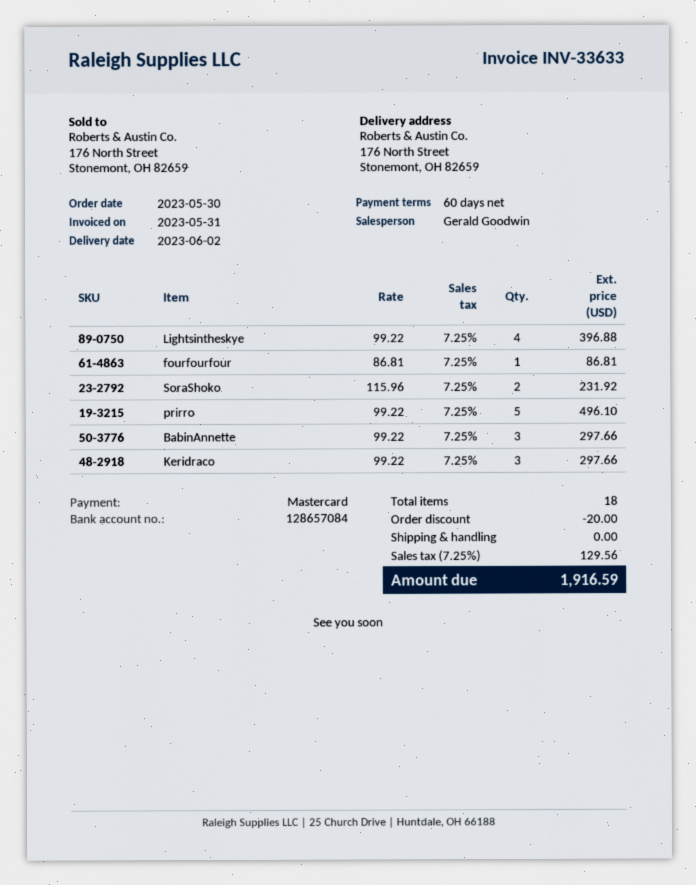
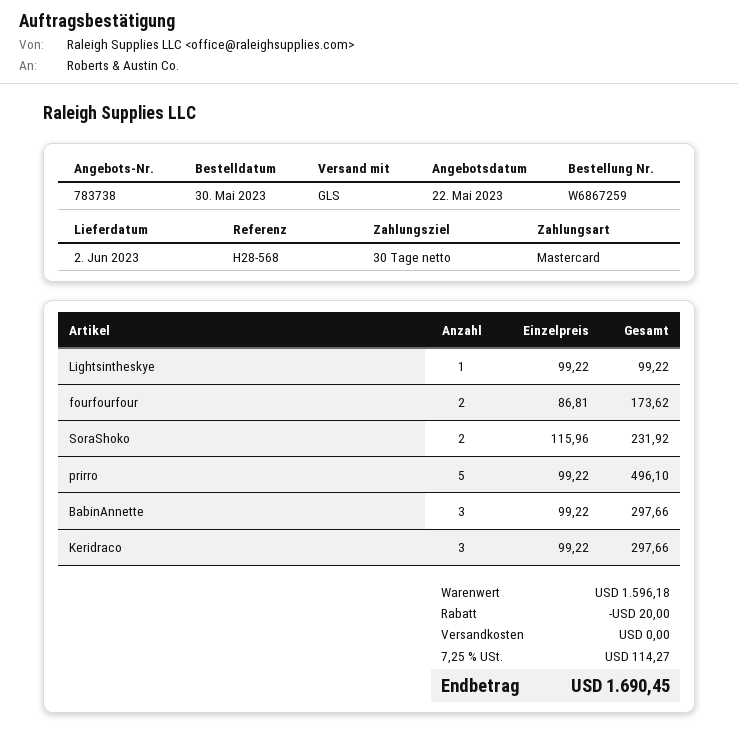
payment terms: 60 days -> 30 days
Lightsintheskye: 4 x 99.22 = 396.88 -> 1 x 99.22 = 99.22
fourfourfour: 1 x 86.81 = 86.81 -> 2 x 86.81 = 173.62
tax: 7.25% = 129.56 -> 7.25% = 114.27
total: 1916.59 -> 1690.45

